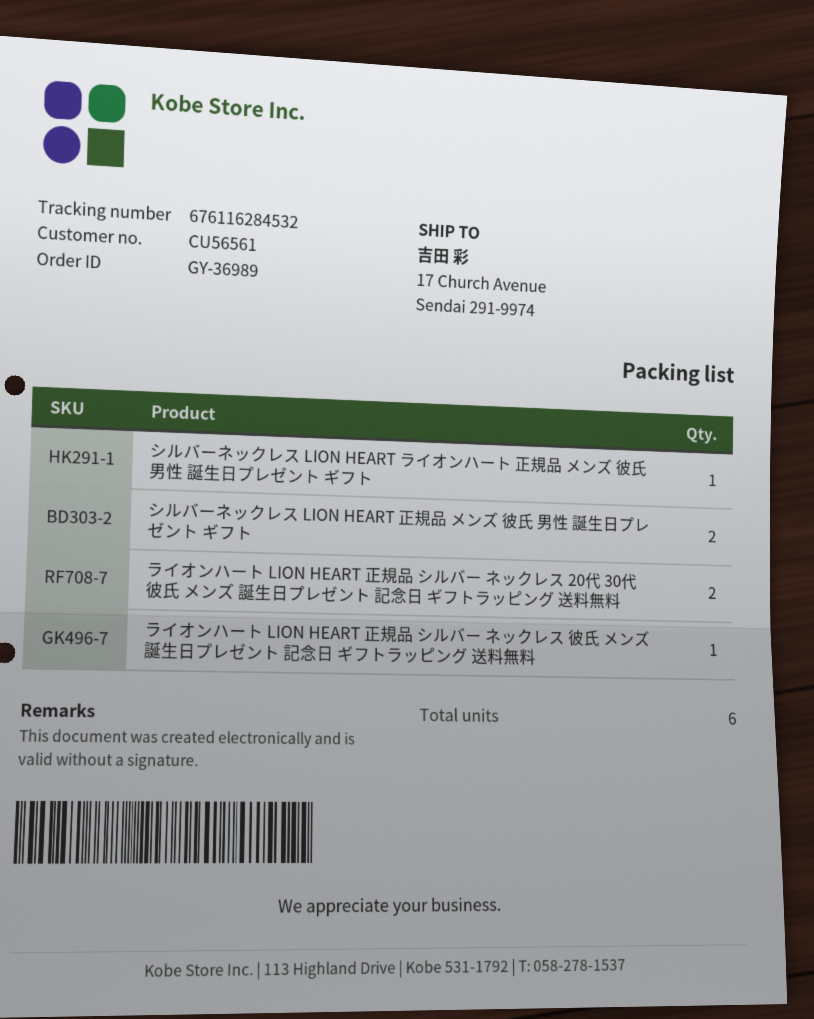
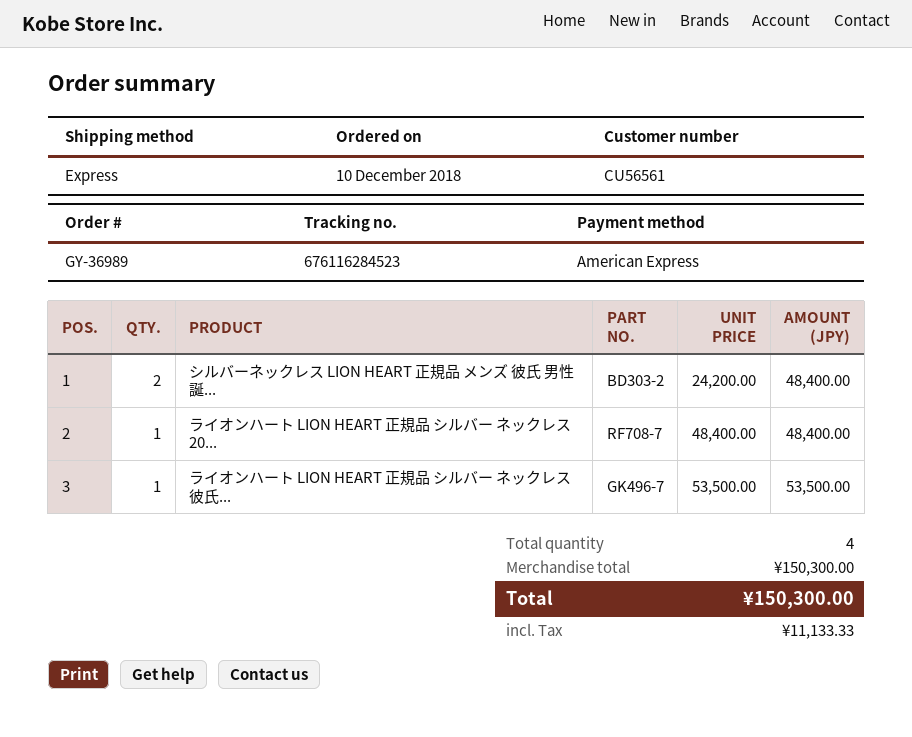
tracking number: 676116284532 -> 676116284523
シルバーネックレス LION HEART ライオンハート 正規品 メンズ 彼氏 男性 誕生日プレゼント ギフト: 1 -> none
ライオンハート LION HEART 正規品 シルバー ネックレス 20代 30代 彼氏 メンズ 誕生日プレゼント 記念日 ギフトラッピング 送料無料: 2 -> 1
total quantity: 6 -> 4

